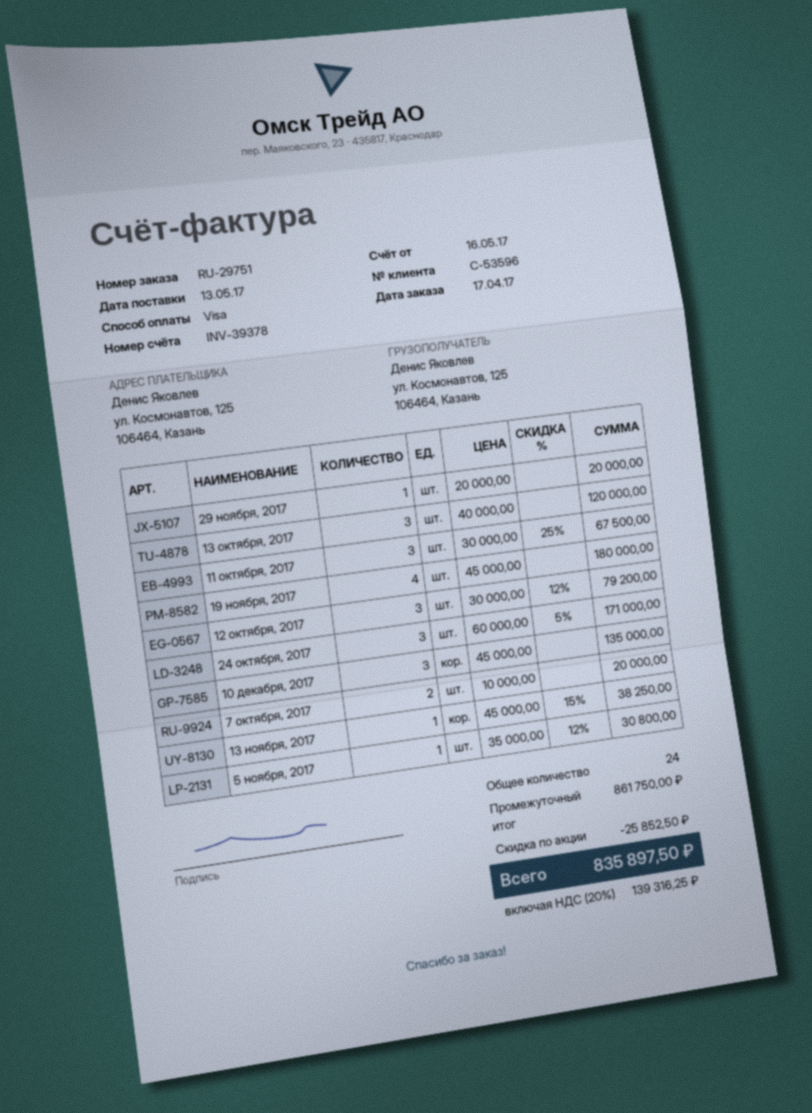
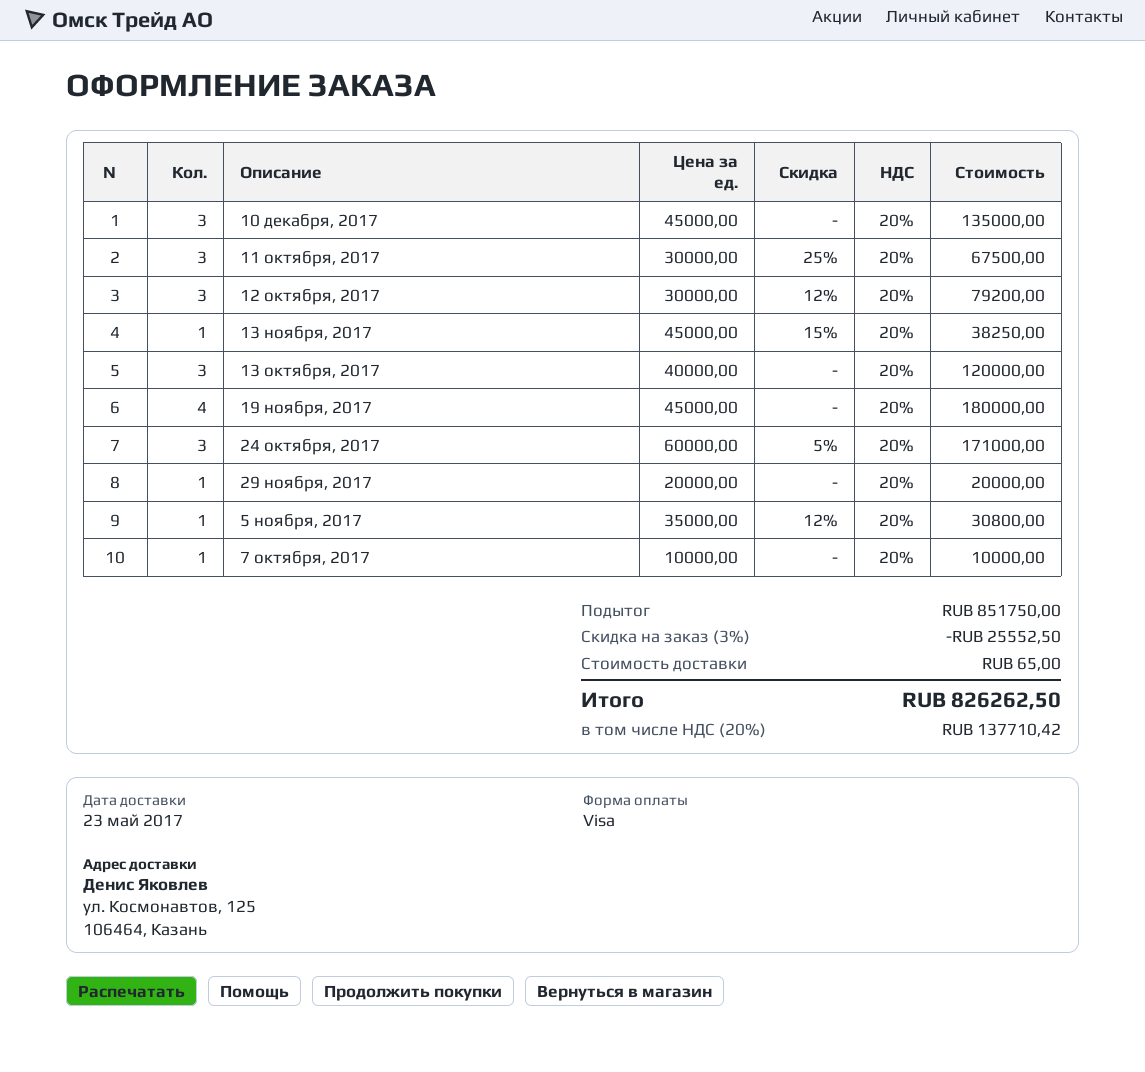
delivery date: 2017-05-13 -> 2017-05-23
7 октября, 2017: 2 x 10000.00 = 20000.00 -> 1 x 10000.00 = 10000.00
subtotal: 861750.00 -> 851750.00
discount: 25852.50 -> 25552.50
shipping: none -> 65.00
tax: 20% = 139316.25 -> 20% = 137710.42
total: 835897.50 -> 826262.50

